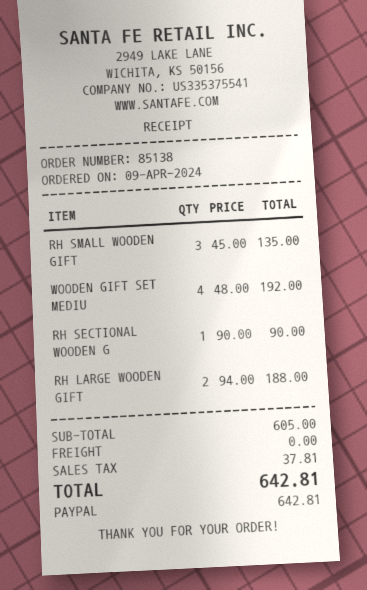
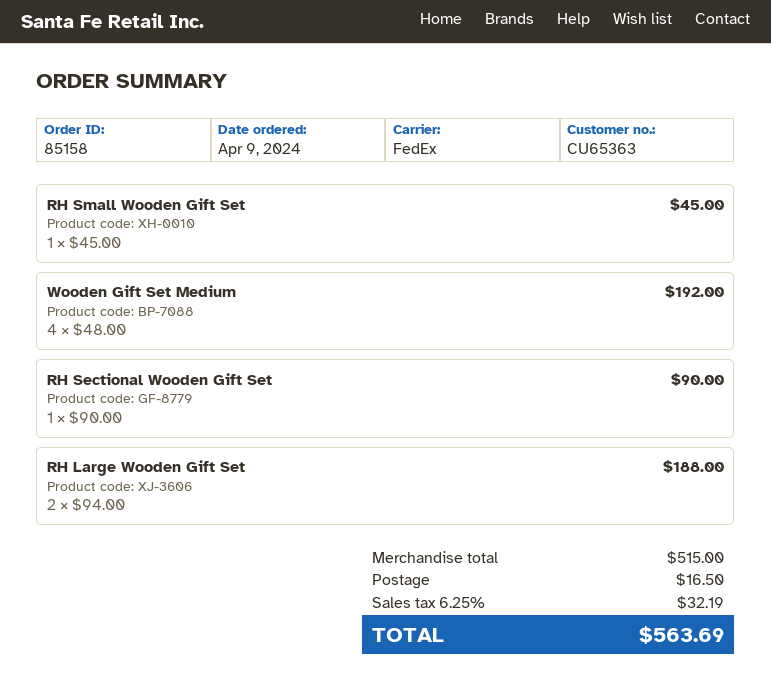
order number: 85138 -> 85158
RH SMALL WOODEN GIFT: 3 x 45.00 = 135.00 -> 1 x 45.00 = 45.00
subtotal: 605.00 -> 515.00
shipping: 0.00 -> 16.50
tax: 37.81 -> 32.19
total: 642.81 -> 563.69

